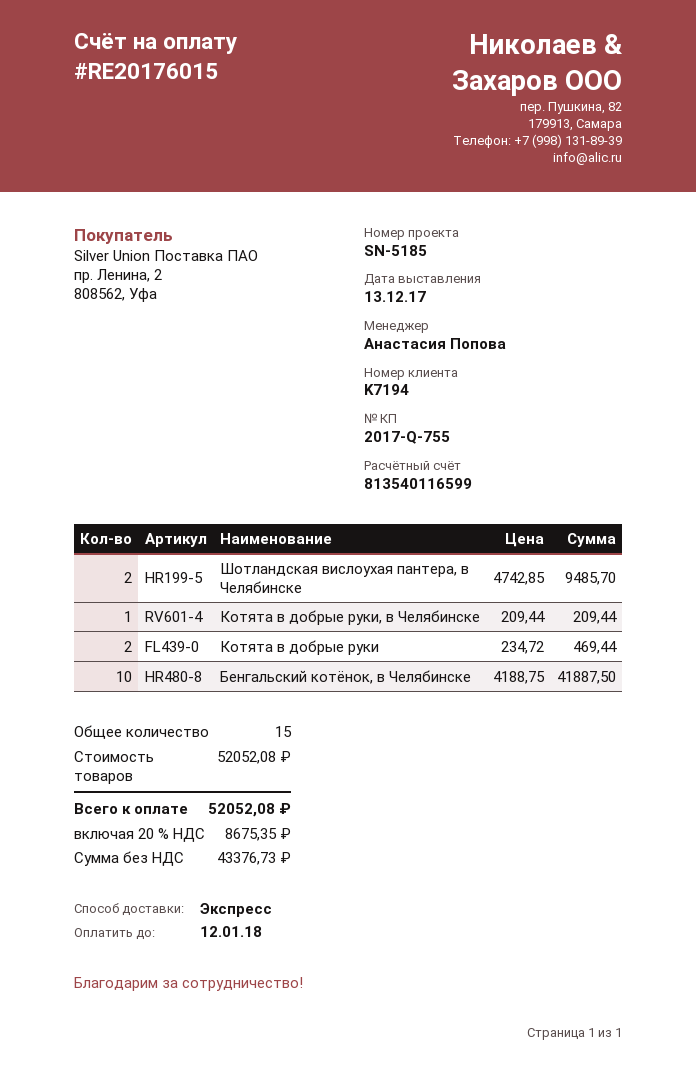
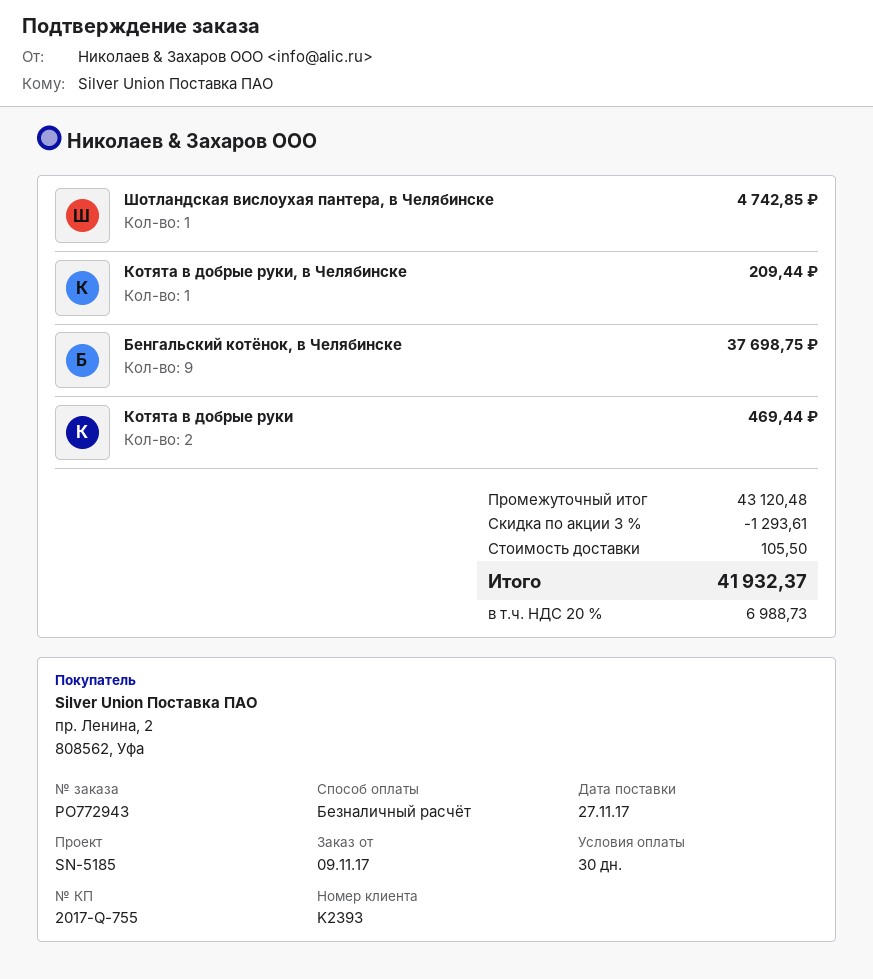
customer number: K7194 -> K2393
Шотландская вислоухая пантера, в Челябинске: 2 for 9485.70 -> 1 for 4742.85
Бенгальский котёнок, в Челябинске: 10 for 41887.50 -> 9 for 37698.75
subtotal: 52052.08 -> 43120.48
discount: none -> 3% = 1293.61
shipping: none -> 105.50
tax: 20% = 8675.35 -> 20% = 6988.73
total: 52052.08 -> 41932.37

